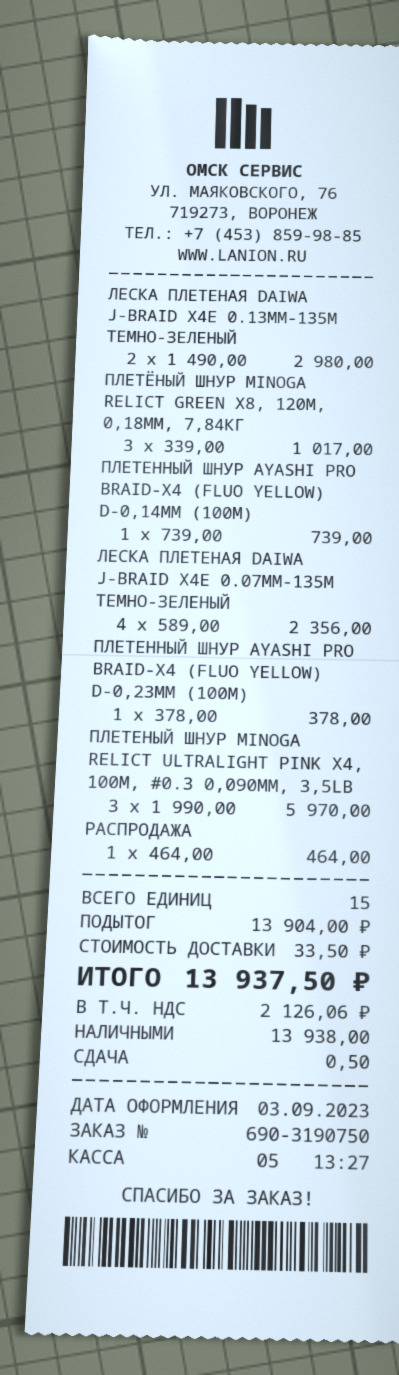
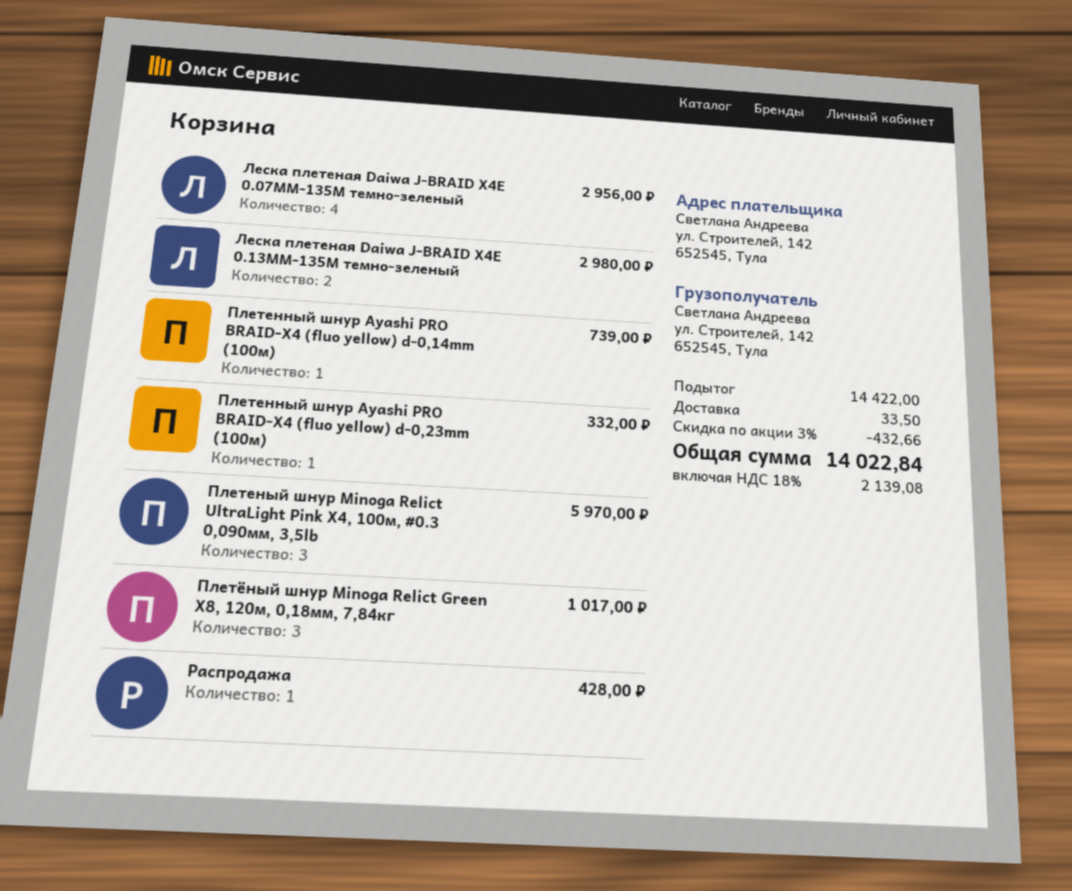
ЛЕСКА ПЛЕТЕНАЯ DAIWA J-BRAID X4E 0.07MM-135M ТЕМНО-ЗЕЛЕНЫЙ: 4 for 2356.00 -> 4 for 2956.00
ПЛЕТЕННЫЙ ШНУР AYASHI PRO BRAID-X4 (FLUO YELLOW) D-0,23MM (100М): 1 for 378.00 -> 1 for 332.00
РАСПРОДАЖА: 1 for 464.00 -> 1 for 428.00
subtotal: 13904.00 -> 14422.00
discount: none -> 3% = 432.66
tax: 2126.06 -> 2139.08
total: 13937.50 -> 14022.84

